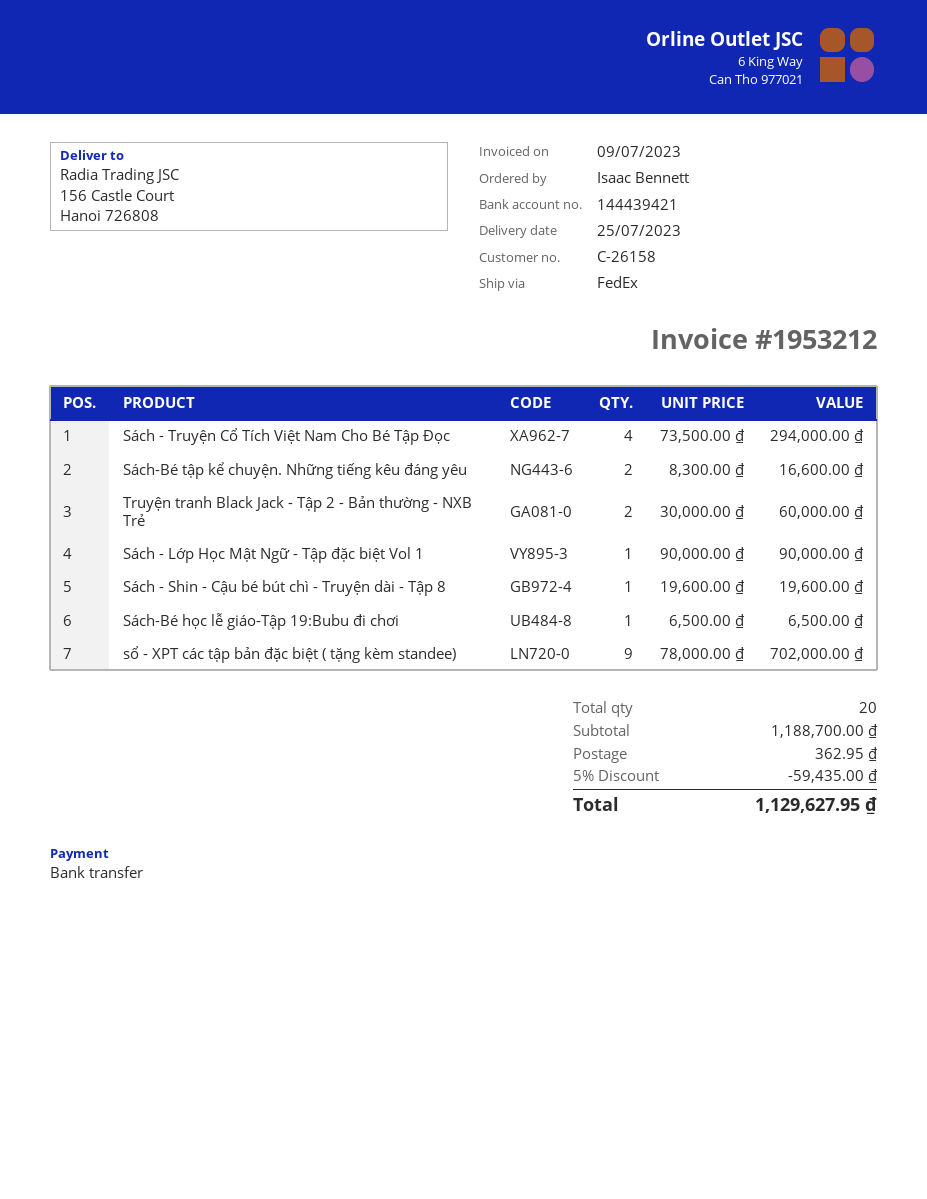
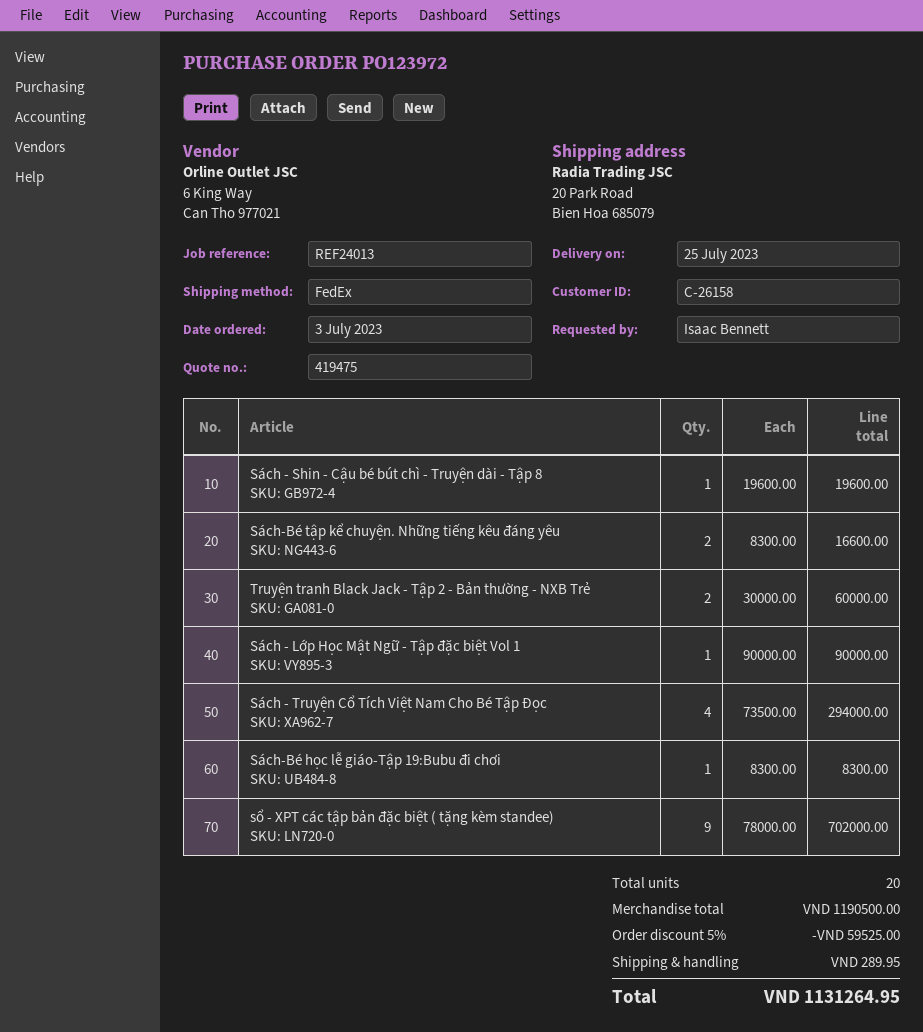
ship to: 156 Castle Court, Hanoi 726808 -> 20 Park Road, Bien Hoa 685079
Sách-Bé học lễ giáo-Tập 19:Bubu đi chơi: 1 x 6500.00 = 6500.00 -> 1 x 8300.00 = 8300.00
subtotal: 1188700.00 -> 1190500.00
discount: 5% = 59435.00 -> 5% = 59525.00
shipping: 362.95 -> 289.95
total: 1129627.95 -> 1131264.95

